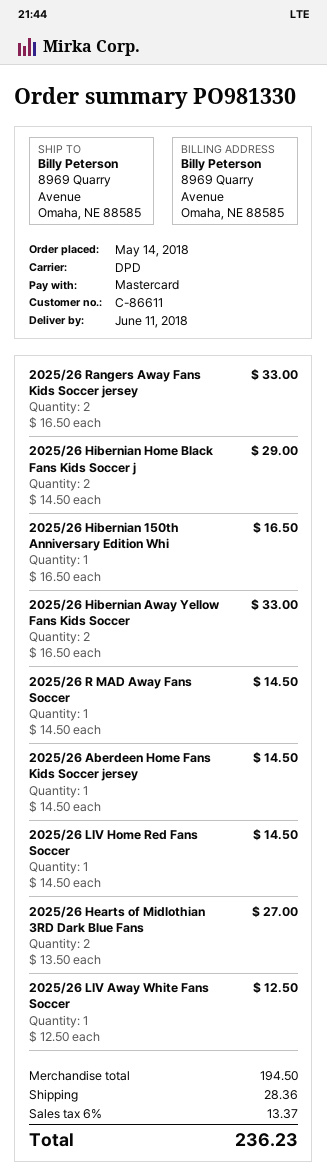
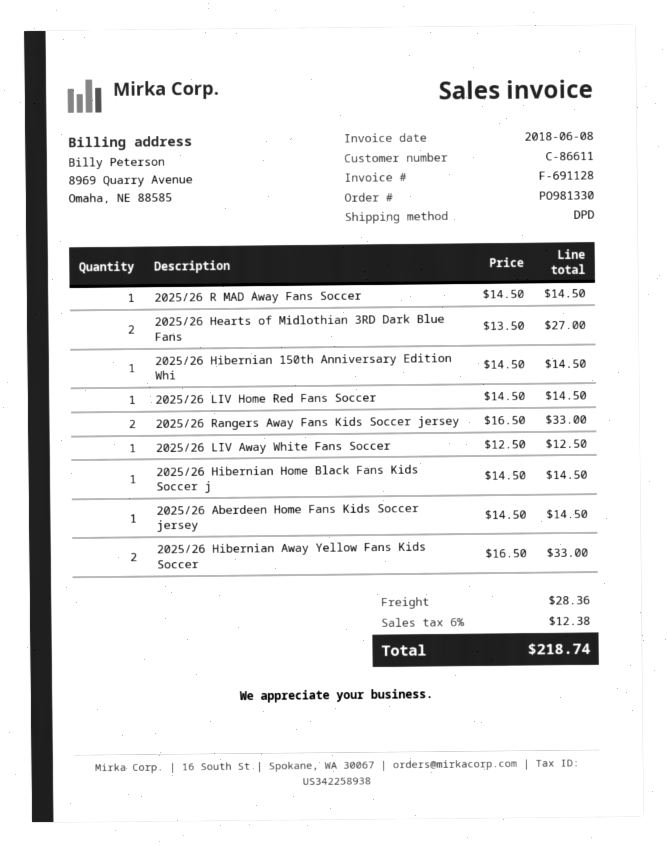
2025/26 Hibernian Home Black Fans Kids Soccer j: 2 x 14.50 = 29.00 -> 1 x 14.50 = 14.50
2025/26 Hibernian 150th Anniversary Edition Whi: 1 x 16.50 = 16.50 -> 1 x 14.50 = 14.50
tax: 6% = 13.37 -> 6% = 12.38
total: 236.23 -> 218.74

